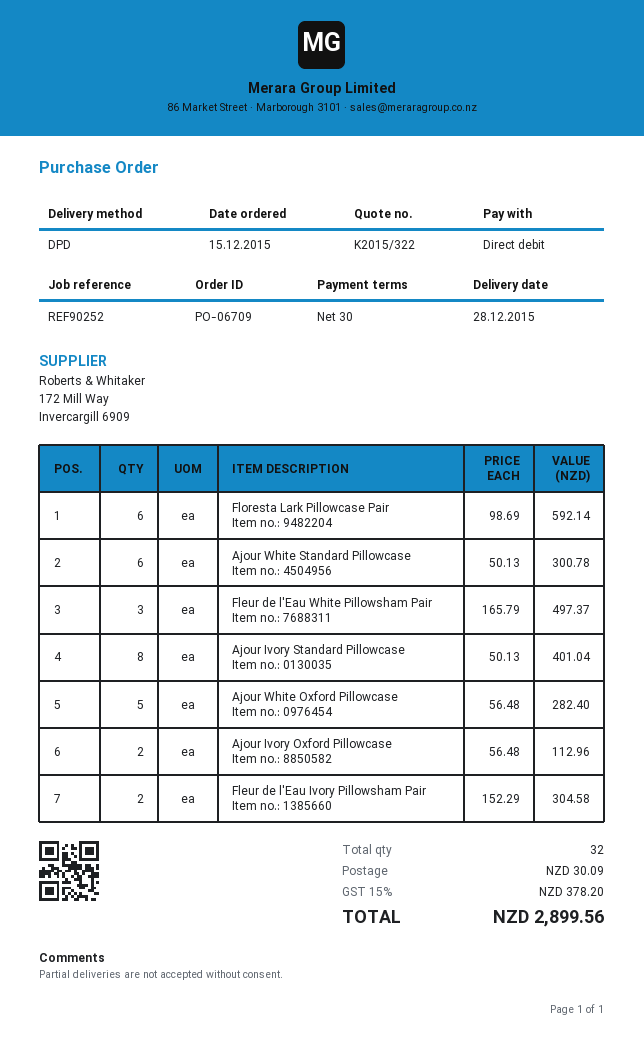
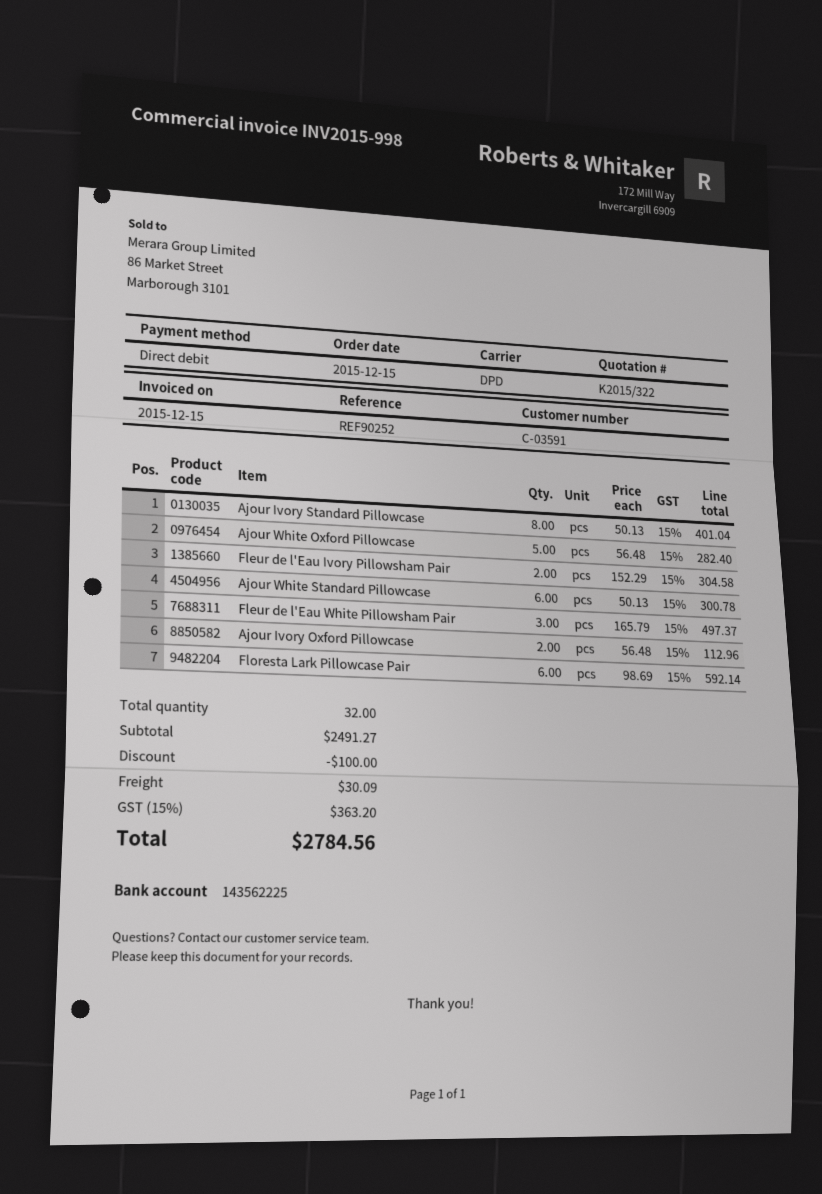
discount: none -> 100.00
tax: 15% = 378.20 -> 15% = 363.20
total: 2899.56 -> 2784.56

